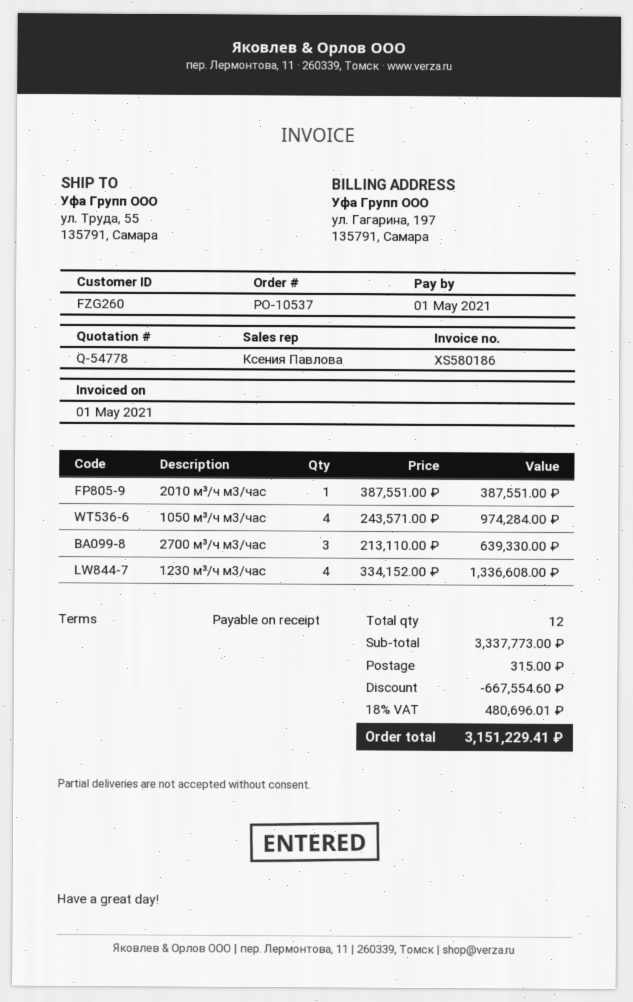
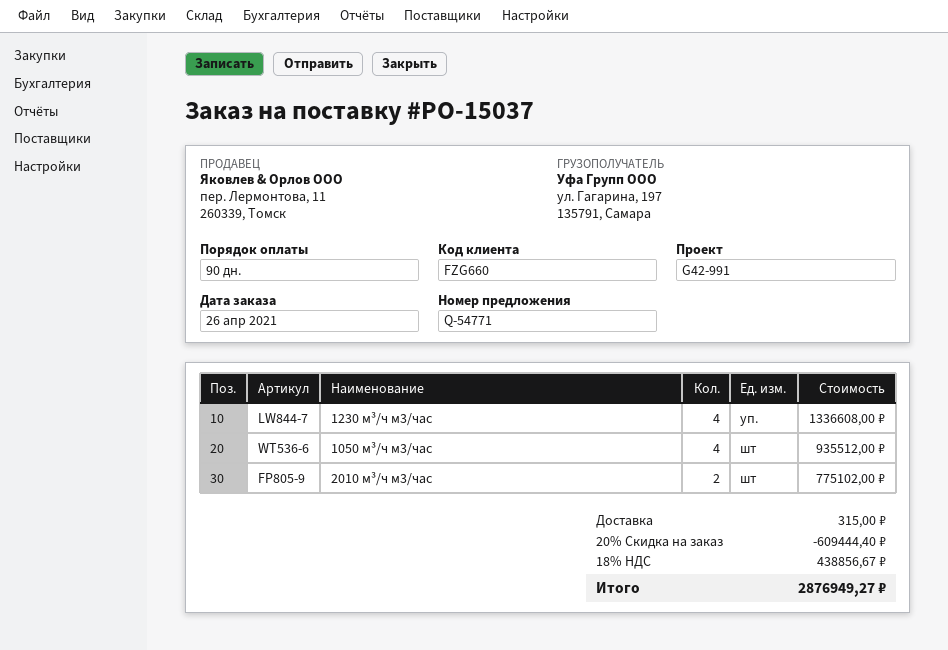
quote number: Q-54778 -> Q-54771
order number: PO-10537 -> PO-15037
payment terms: on receipt -> 90 days
customer number: FZG260 -> FZG660
ship to: ул. Труда, 55, 135791, Самара -> ул. Гагарина, 197, 135791, Самара
2010 м³/ч м3/час: 1 for 387551.00 -> 2 for 775102.00
1050 м³/ч м3/час: 4 for 974284.00 -> 4 for 935512.00
2700 м³/ч м3/час: 3 for 639330.00 -> none
discount: 667554.60 -> 609444.40
tax: 18% = 480696.01 -> 18% = 438856.67
total: 3151229.41 -> 2876949.27

